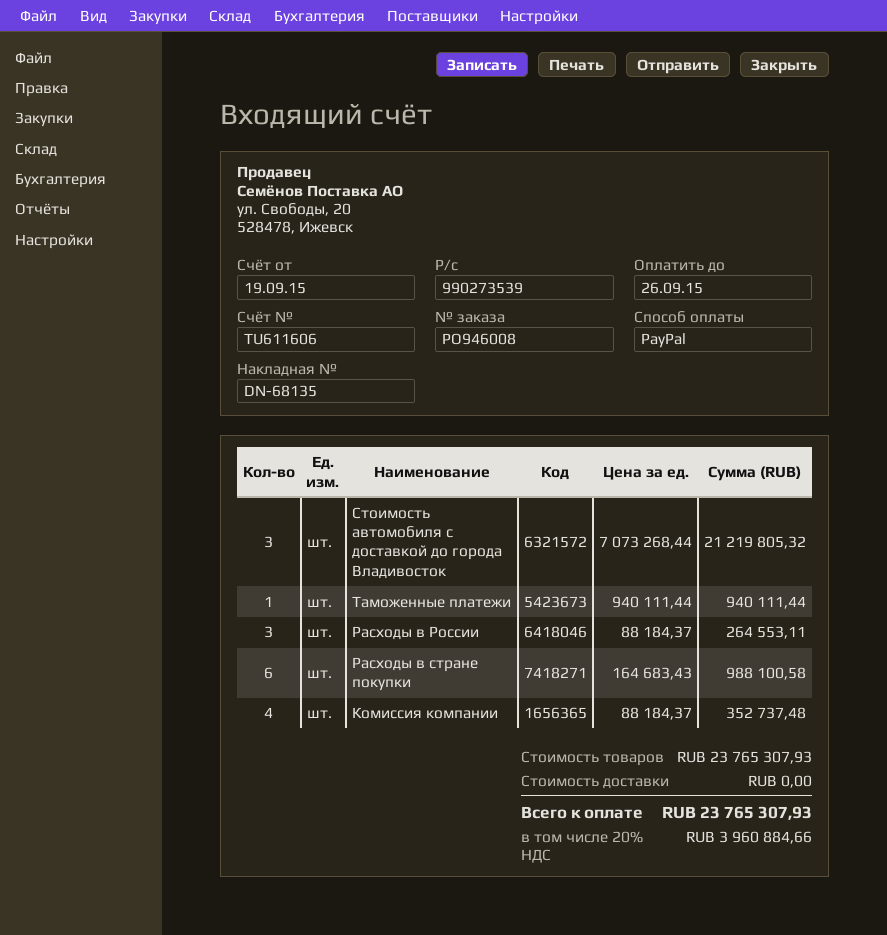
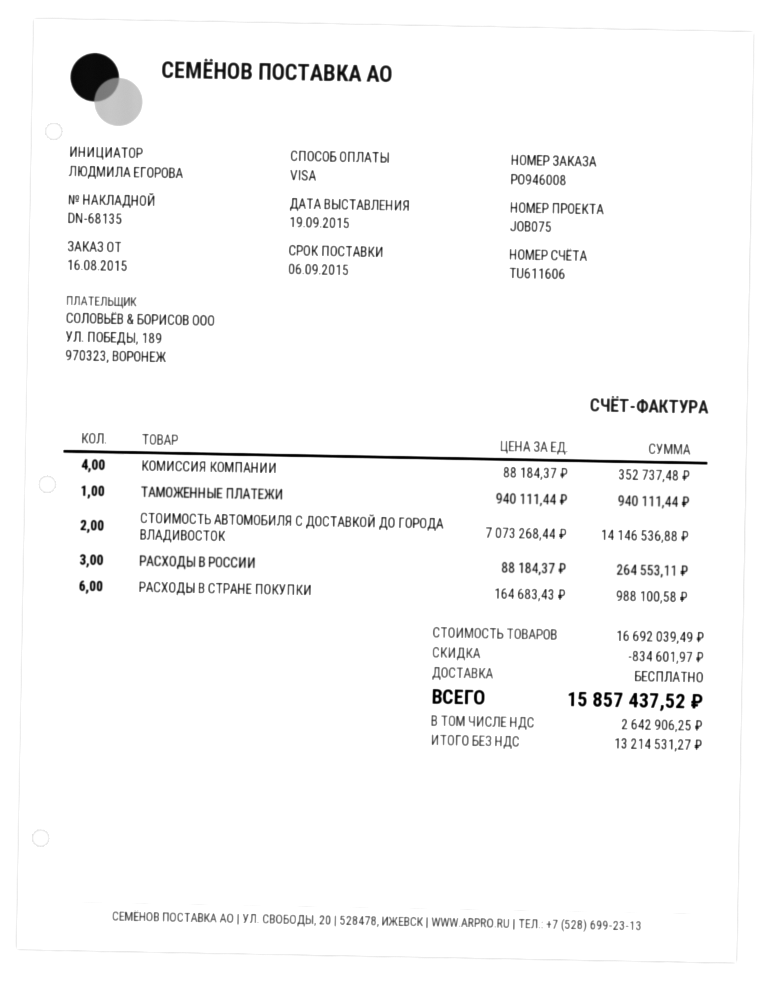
payment method: PayPal -> Visa
Стоимость автомобиля с доставкой до города Владивосток: 3 x 7073268.44 = 21219805.32 -> 2 x 7073268.44 = 14146536.88
subtotal: 23765307.93 -> 16692039.49
discount: none -> 834601.97
tax: 3960884.66 -> 2642906.25
total: 23765307.93 -> 15857437.52

